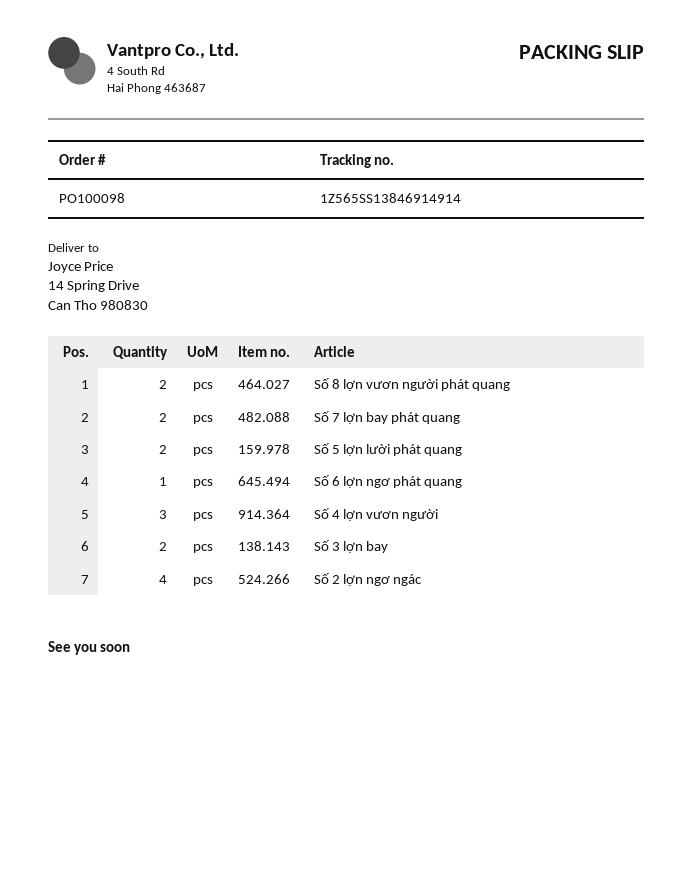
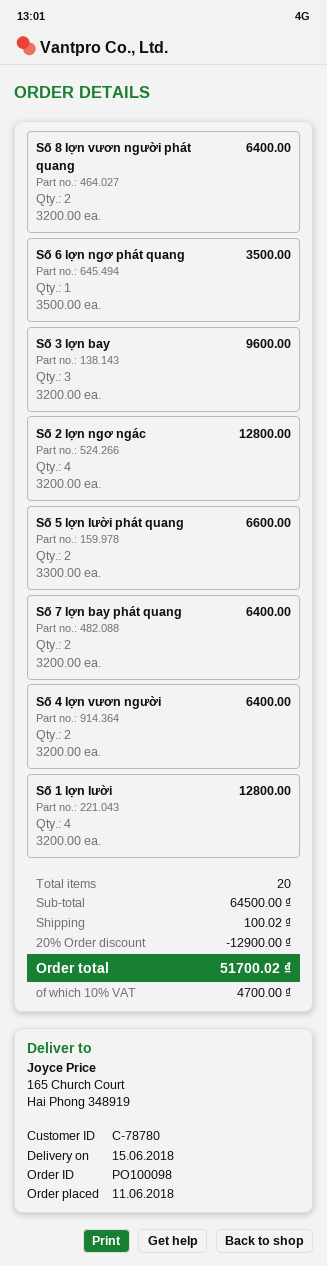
ship to: 14 Spring Drive, Can Tho 980830 -> 165 Church Court, Hai Phong 348919
Số 4 lợn vươn người: 3 -> 2
Số 3 lợn bay: 2 -> 3
Số 1 lợn lười: none -> 4

